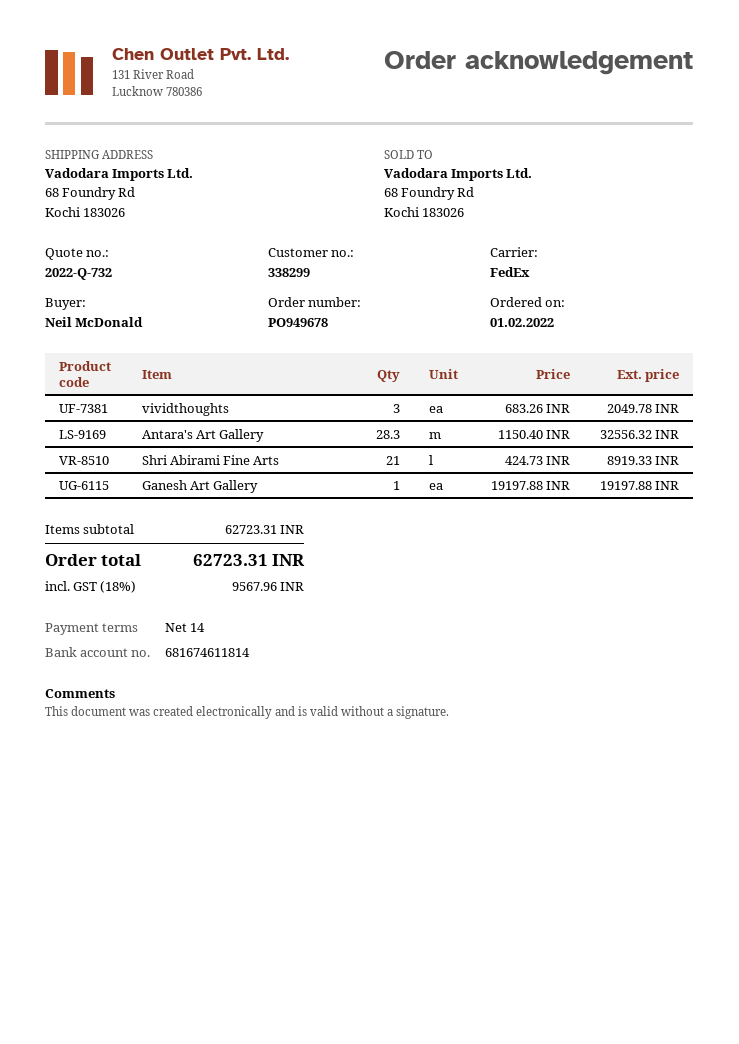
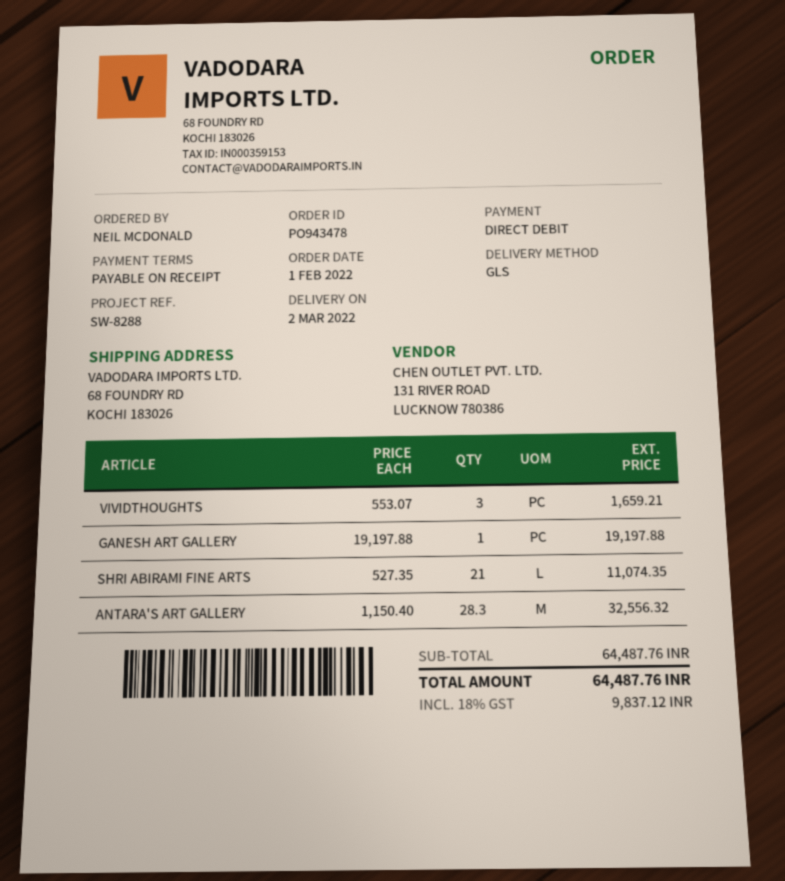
order number: PO949678 -> PO943478
payment terms: 14 days -> on receipt
shipping method: FedEx -> GLS
vividthoughts: 3 x 683.26 = 2049.78 -> 3 x 553.07 = 1659.21
Shri Abirami Fine Arts: 21 x 424.73 = 8919.33 -> 21 x 527.35 = 11074.35
subtotal: 62723.31 -> 64487.76
tax: 18% = 9567.96 -> 18% = 9837.12
total: 62723.31 -> 64487.76

